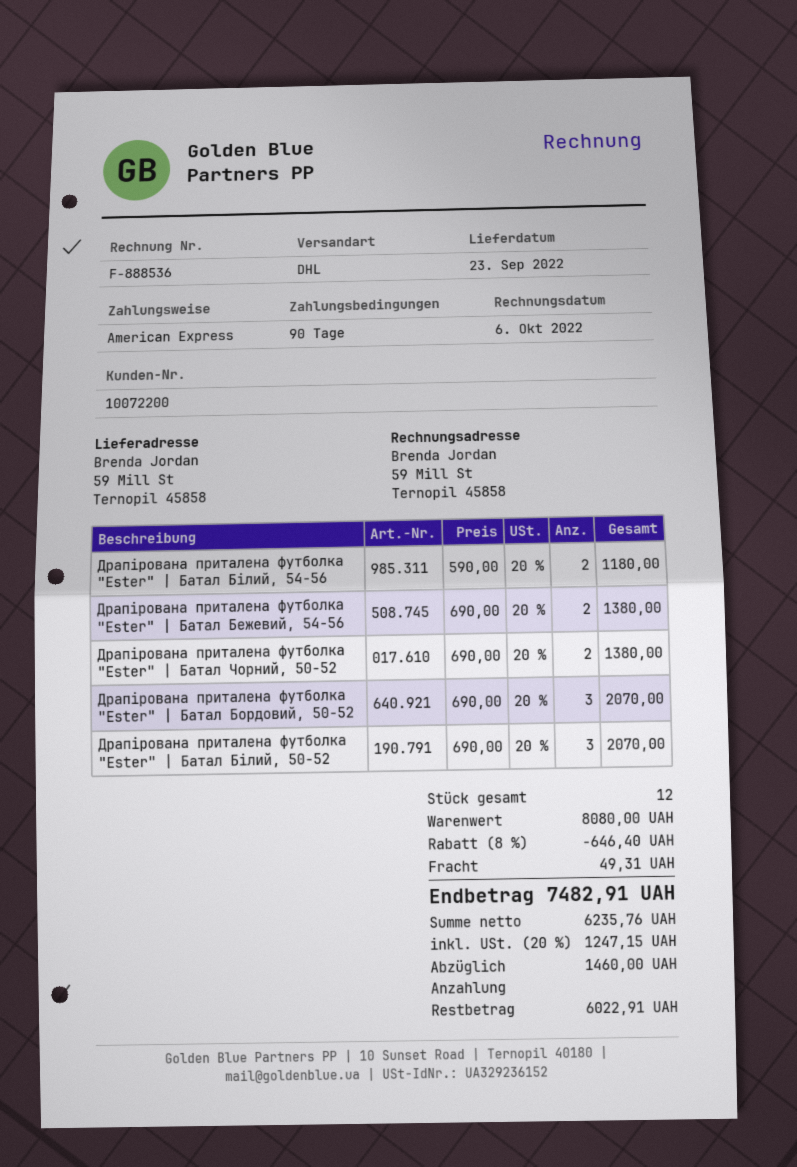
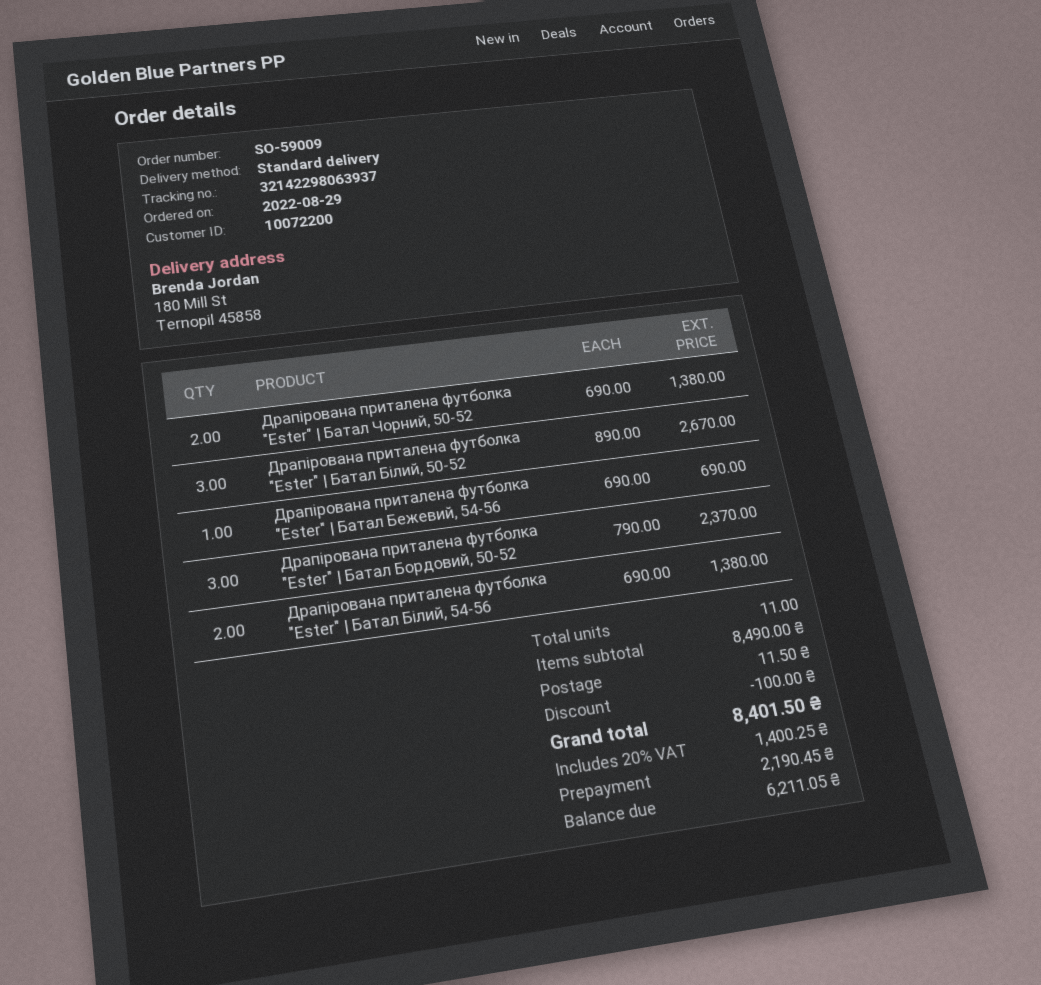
shipping method: DHL -> standard
ship to: 59 Mill St, Ternopil 45858 -> 180 Mill St, Ternopil 45858
Драпірована приталена футболка "Ester" | Батал Білий, 54-56: 2 x 590.00 = 1180.00 -> 2 x 690.00 = 1380.00
Драпірована приталена футболка "Ester" | Батал Бежевий, 54-56: 2 x 690.00 = 1380.00 -> 1 x 690.00 = 690.00
Драпірована приталена футболка "Ester" | Батал Бордовий, 50-52: 3 x 690.00 = 2070.00 -> 3 x 790.00 = 2370.00
Драпірована приталена футболка "Ester" | Батал Білий, 50-52: 3 x 690.00 = 2070.00 -> 3 x 890.00 = 2670.00
total quantity: 12 -> 11
subtotal: 8080.00 -> 8490.00
discount: 646.40 -> 100.00
shipping: 49.31 -> 11.50
tax: 20% = 1247.15 -> 20% = 1400.25
total: 7482.91 -> 8401.50
deposit: 1460.00 -> 2190.45
balance: 6022.91 -> 6211.05

